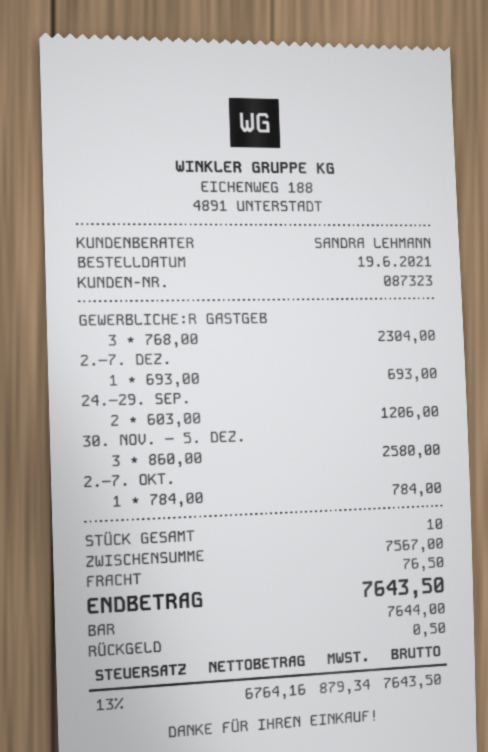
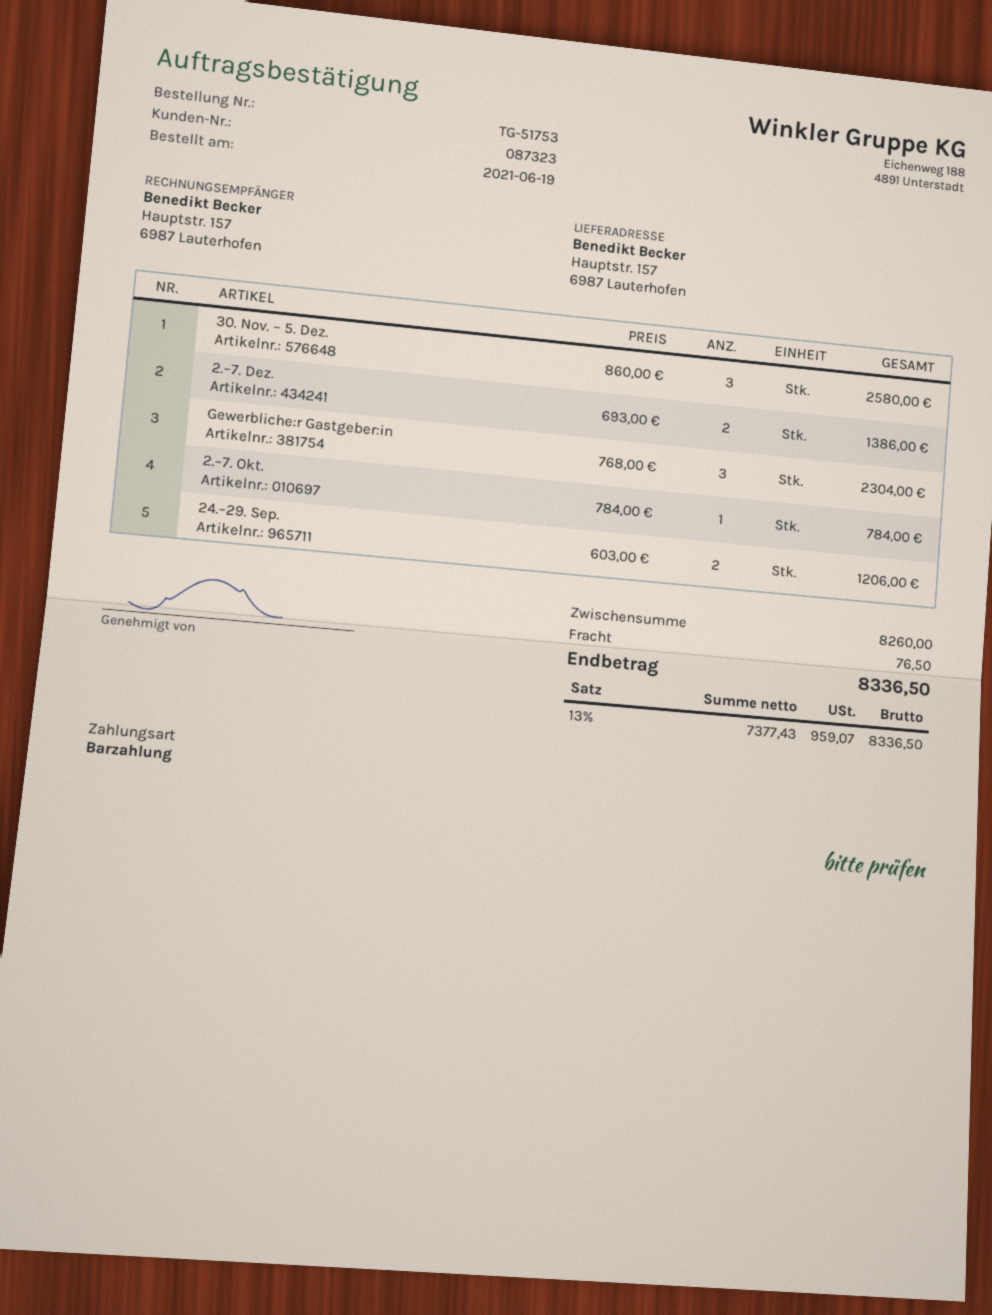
2.–7. DEZ.: 1 x 693.00 = 693.00 -> 2 x 693.00 = 1386.00
subtotal: 7567.00 -> 8260.00
net: 6764.16 -> 7377.43
tax: 13% = 879.34 -> 13% = 959.07
total: 7643.50 -> 8336.50

